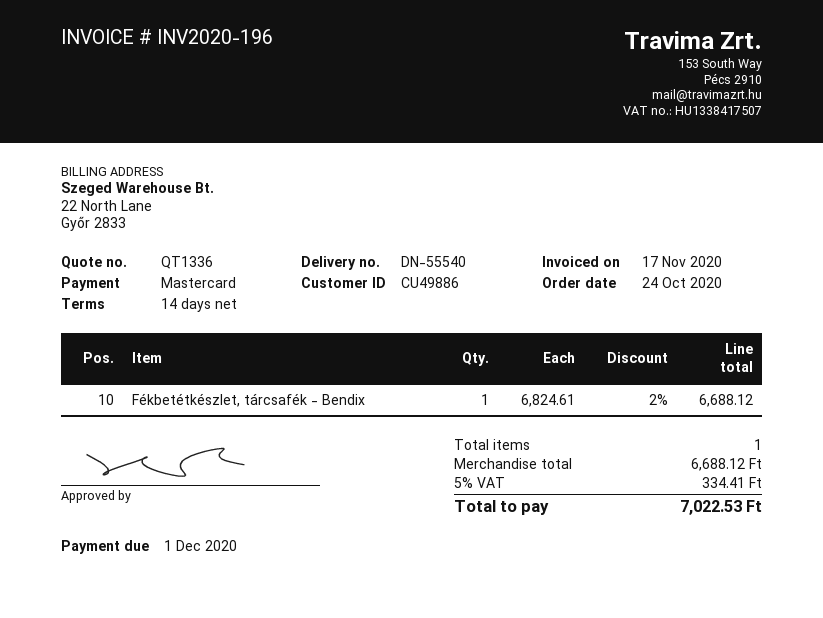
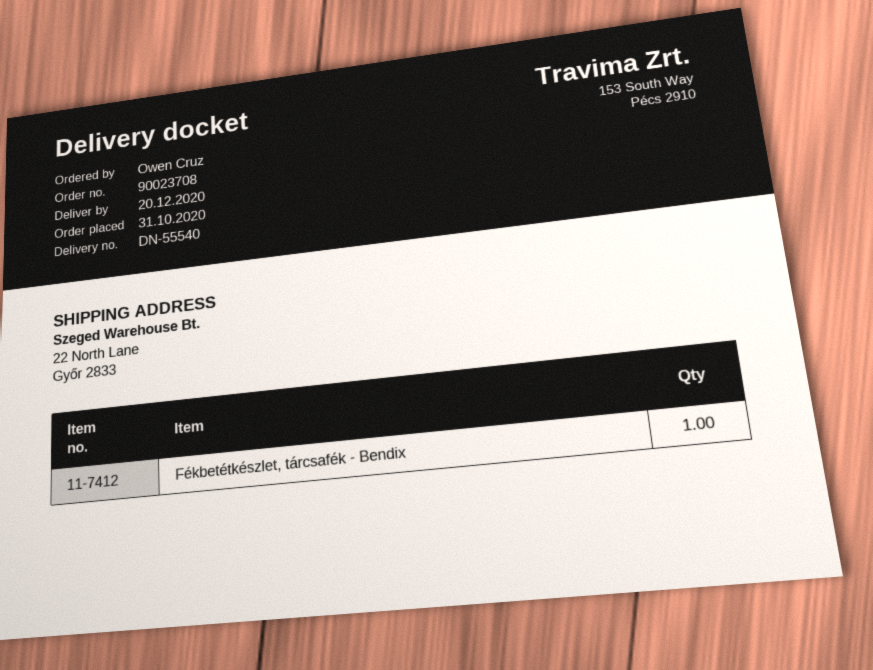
order date: 2020-10-24 -> 2020-10-31

